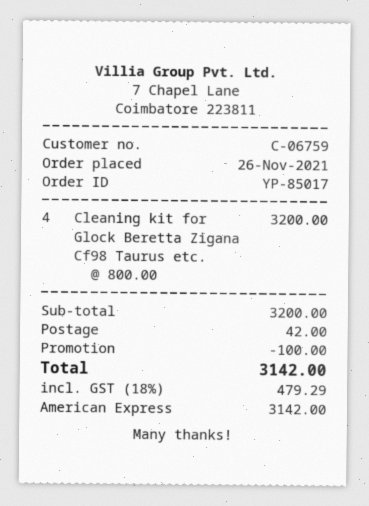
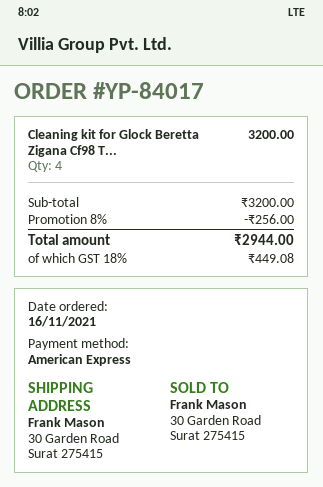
order number: YP-85017 -> YP-84017
order date: 2021-11-26 -> 2021-11-16
discount: 100.00 -> 256.00
shipping: 42.00 -> none
tax: 18% = 479.29 -> 18% = 449.08
total: 3142.00 -> 2944.00

